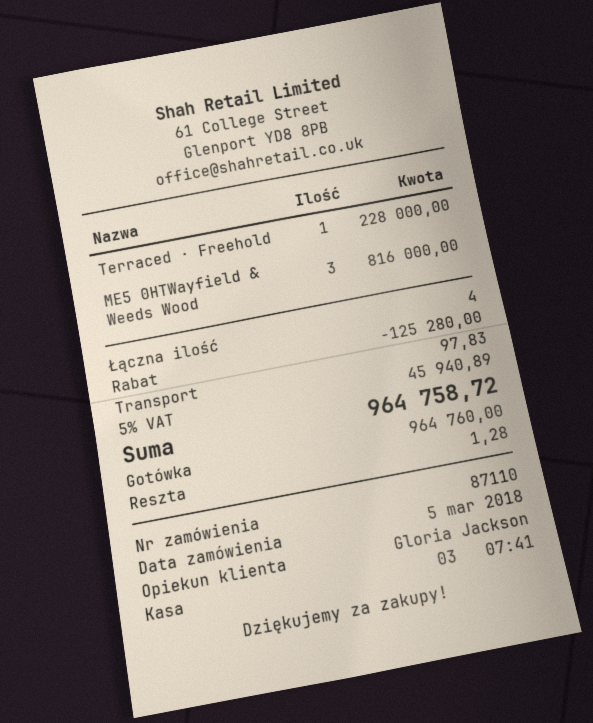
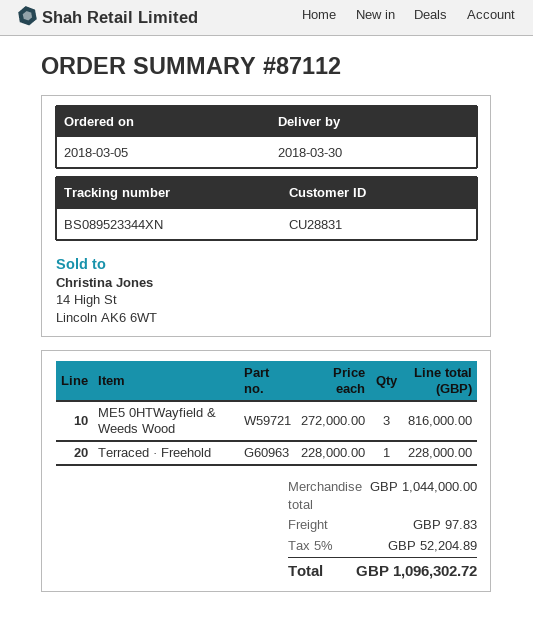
order number: 87110 -> 87112
discount: 125280.00 -> none
tax: 5% = 45940.89 -> 5% = 52204.89
total: 964758.72 -> 1096302.72

